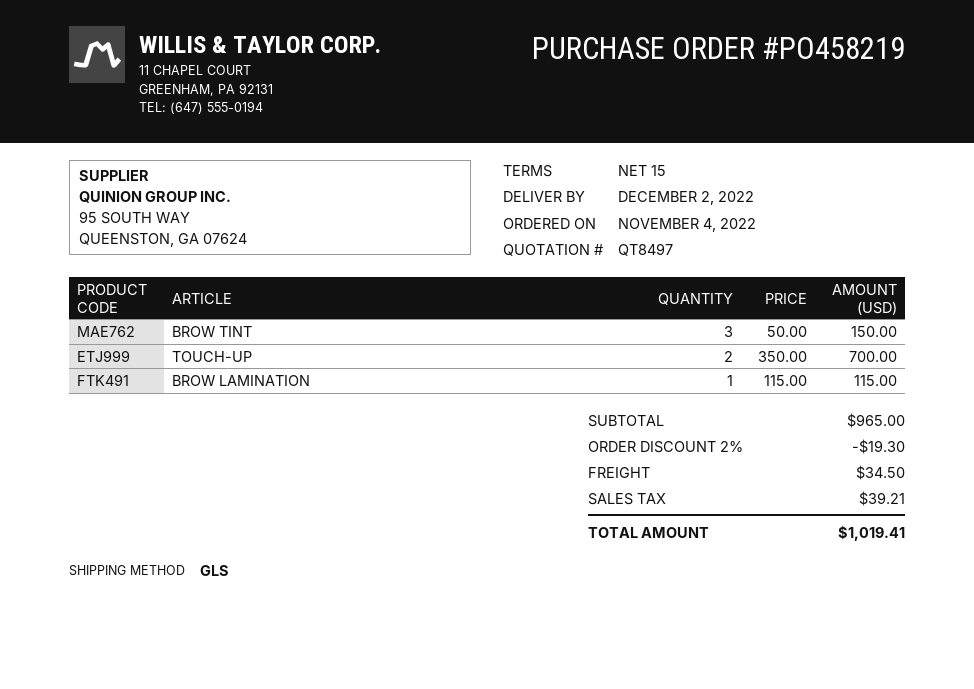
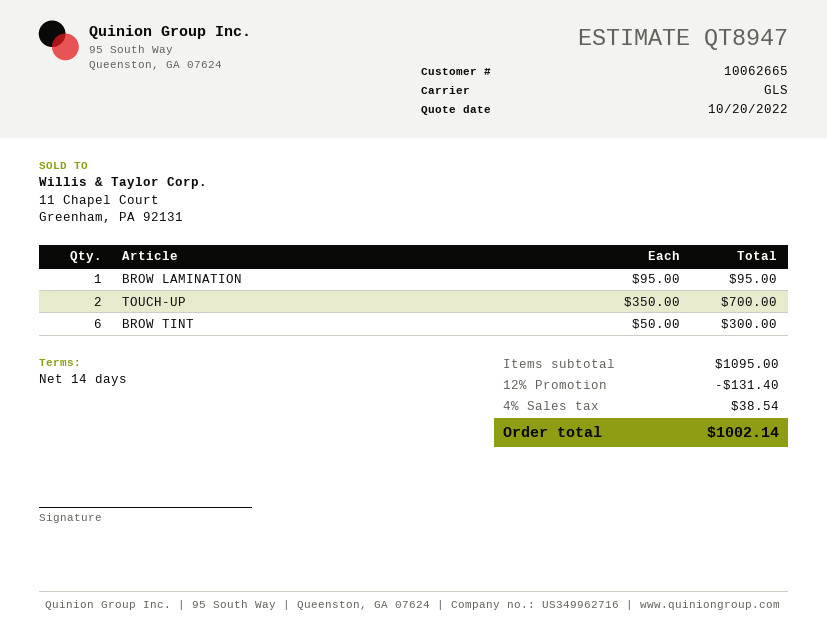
quote number: QT8497 -> QT8947
payment terms: 15 days -> 14 days
BROW TINT: 3 x 50.00 = 150.00 -> 6 x 50.00 = 300.00
BROW LAMINATION: 1 x 115.00 = 115.00 -> 1 x 95.00 = 95.00
subtotal: 965.00 -> 1095.00
discount: 2% = 19.30 -> 12% = 131.40
shipping: 34.50 -> none
tax: 39.21 -> 38.54
total: 1019.41 -> 1002.14

